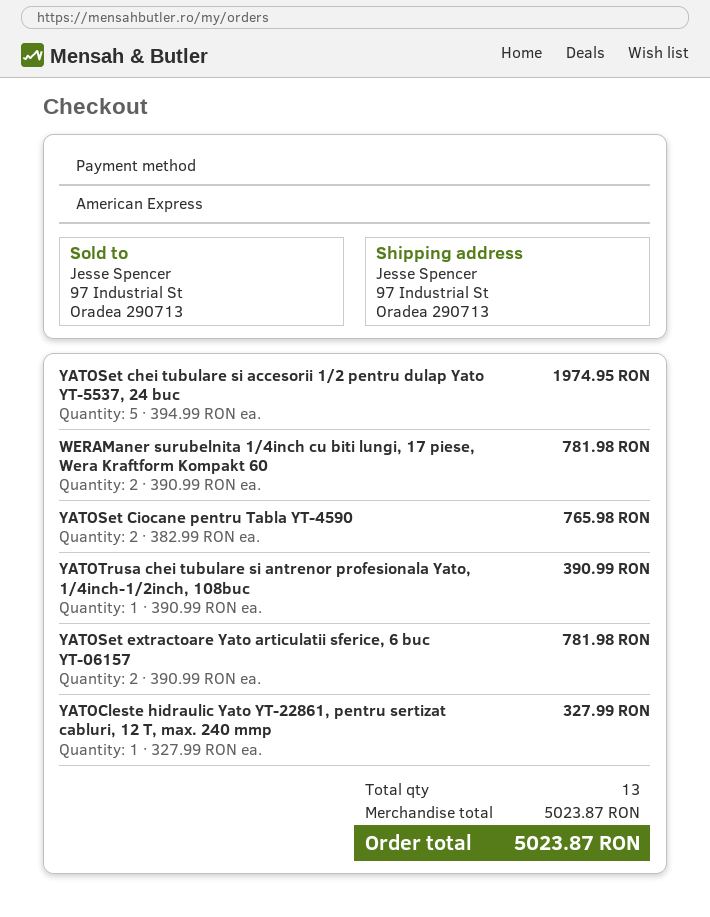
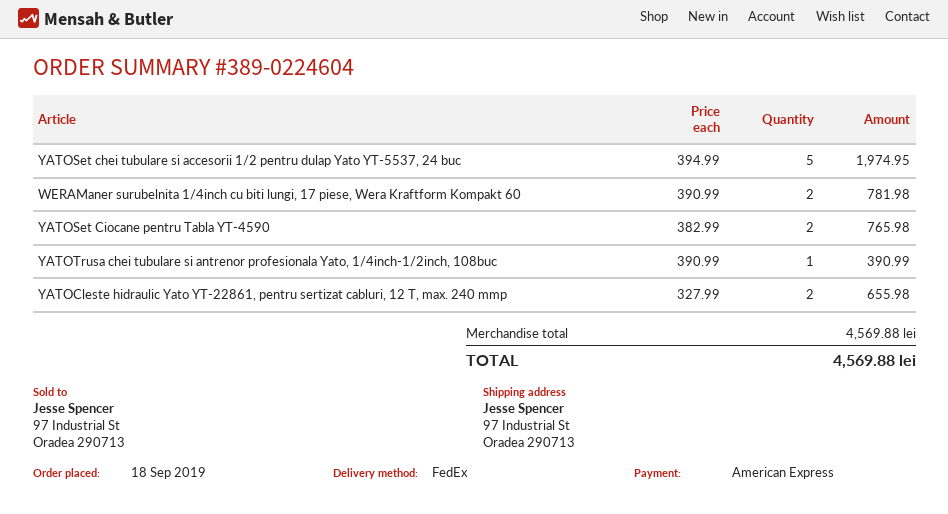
YATOSet extractoare Yato articulatii sferice, 6 buc YT-06157: 2 x 390.99 = 781.98 -> none
YATOCleste hidraulic Yato YT-22861, pentru sertizat cabluri, 12 T, max. 240 mmp: 1 x 327.99 = 327.99 -> 2 x 327.99 = 655.98
subtotal: 5023.87 -> 4569.88
total: 5023.87 -> 4569.88

